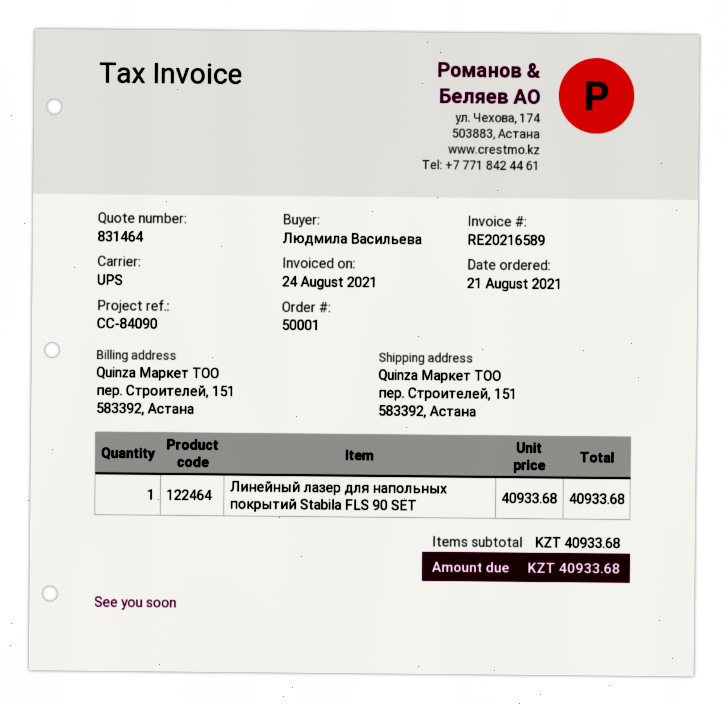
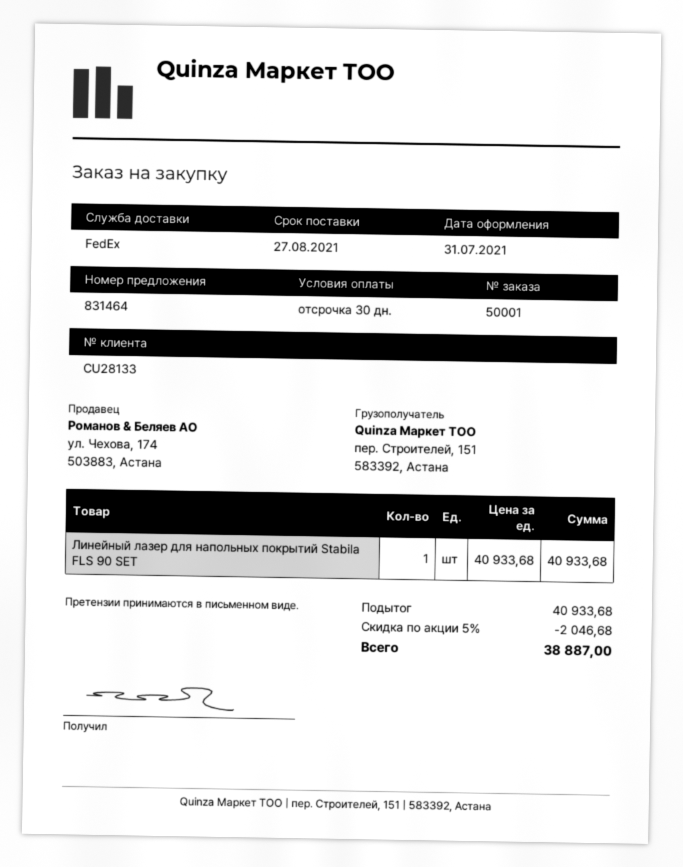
order date: 2021-08-21 -> 2021-07-31
shipping method: UPS -> FedEx
discount: none -> 5% = 2046.68
total: 40933.68 -> 38887.00

